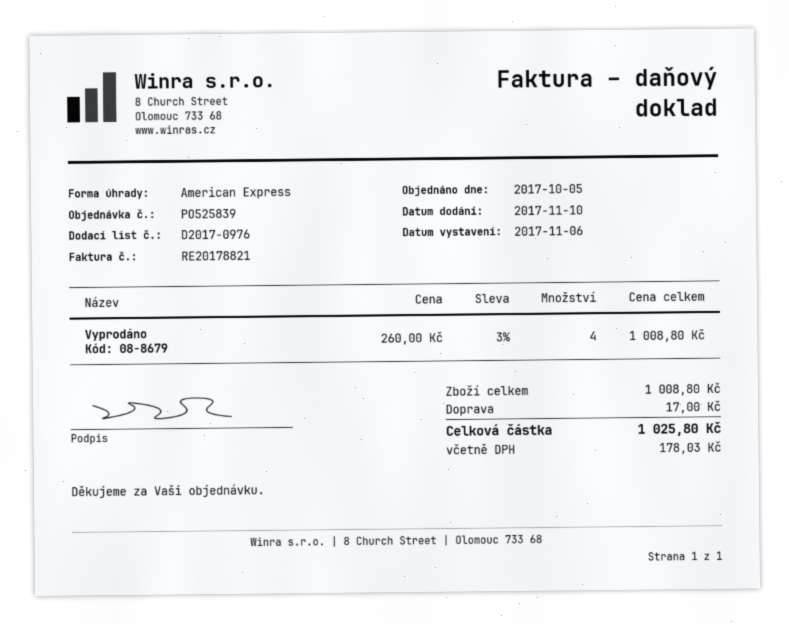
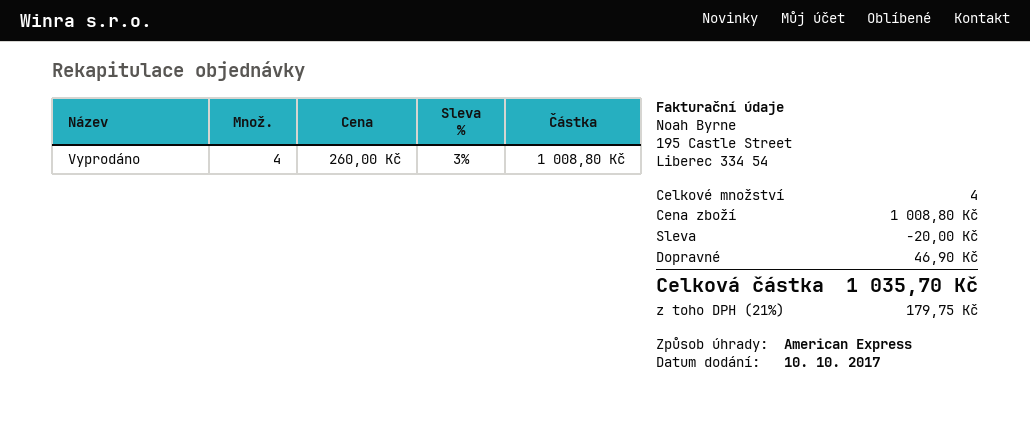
delivery date: 2017-11-10 -> 2017-10-10
discount: none -> 20.00
shipping: 17.00 -> 46.90
tax: 178.03 -> 179.75
total: 1025.80 -> 1035.70

